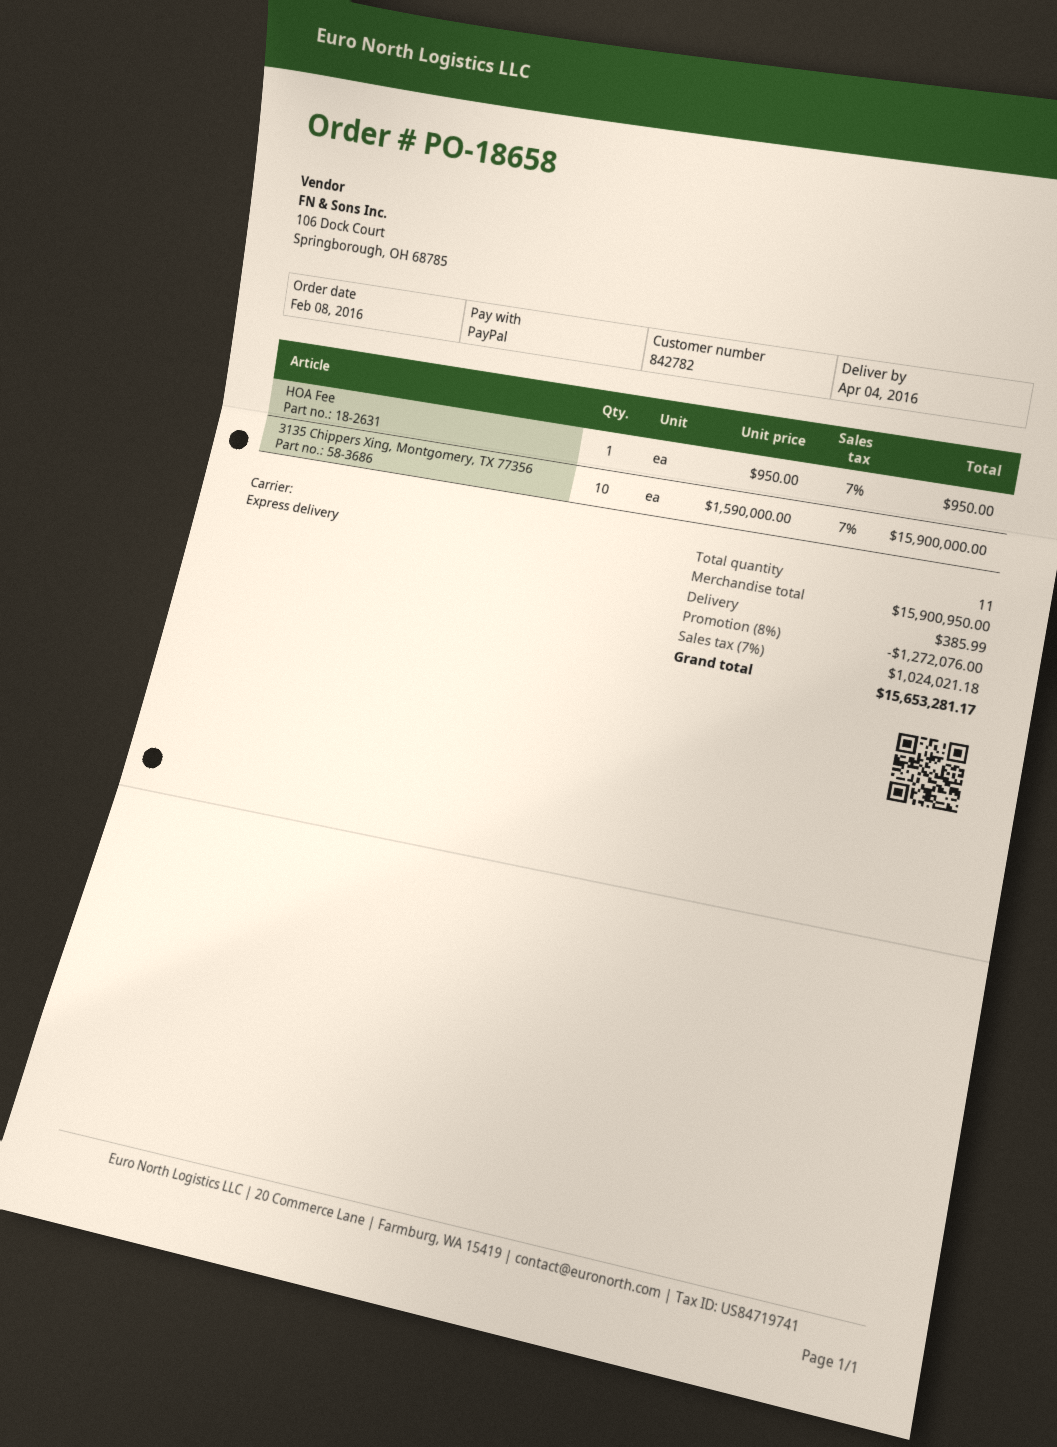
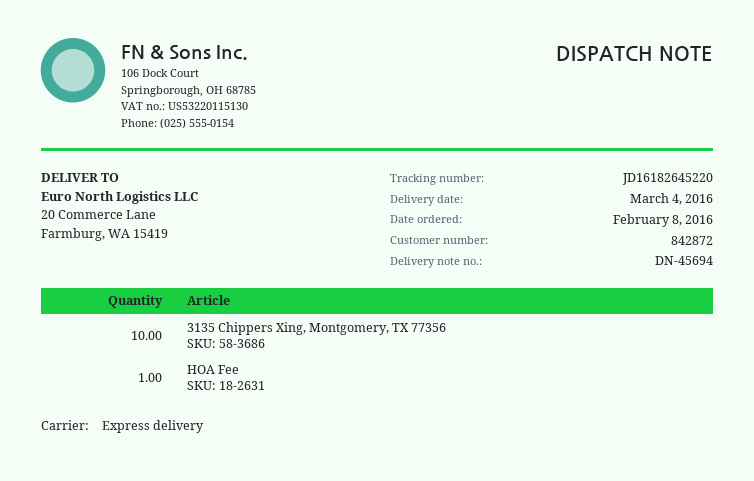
delivery date: 2016-04-04 -> 2016-03-04
customer number: 842782 -> 842872

